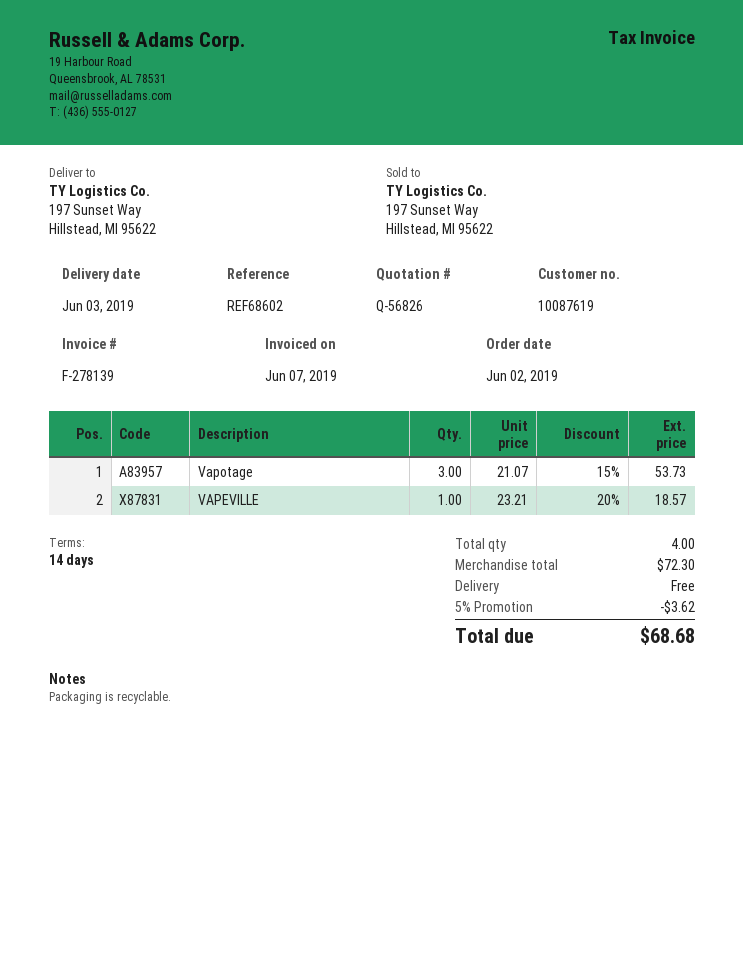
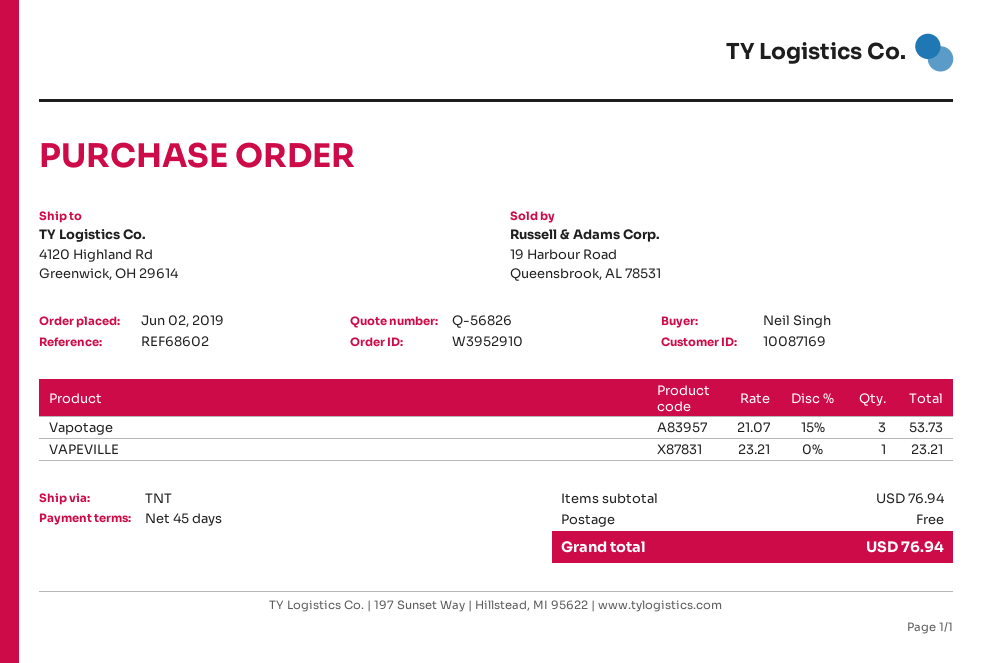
payment terms: 14 days -> 45 days
customer number: 10087619 -> 10087169
ship to: 197 Sunset Way, Hillstead, MI 95622 -> 4120 Highland Rd, Greenwick, OH 29614
VAPEVILLE: 1 x 23.21 - 20% = 18.57 -> 1 x 23.21 = 23.21
subtotal: 72.30 -> 76.94
discount: 5% = 3.62 -> none
total: 68.68 -> 76.94

